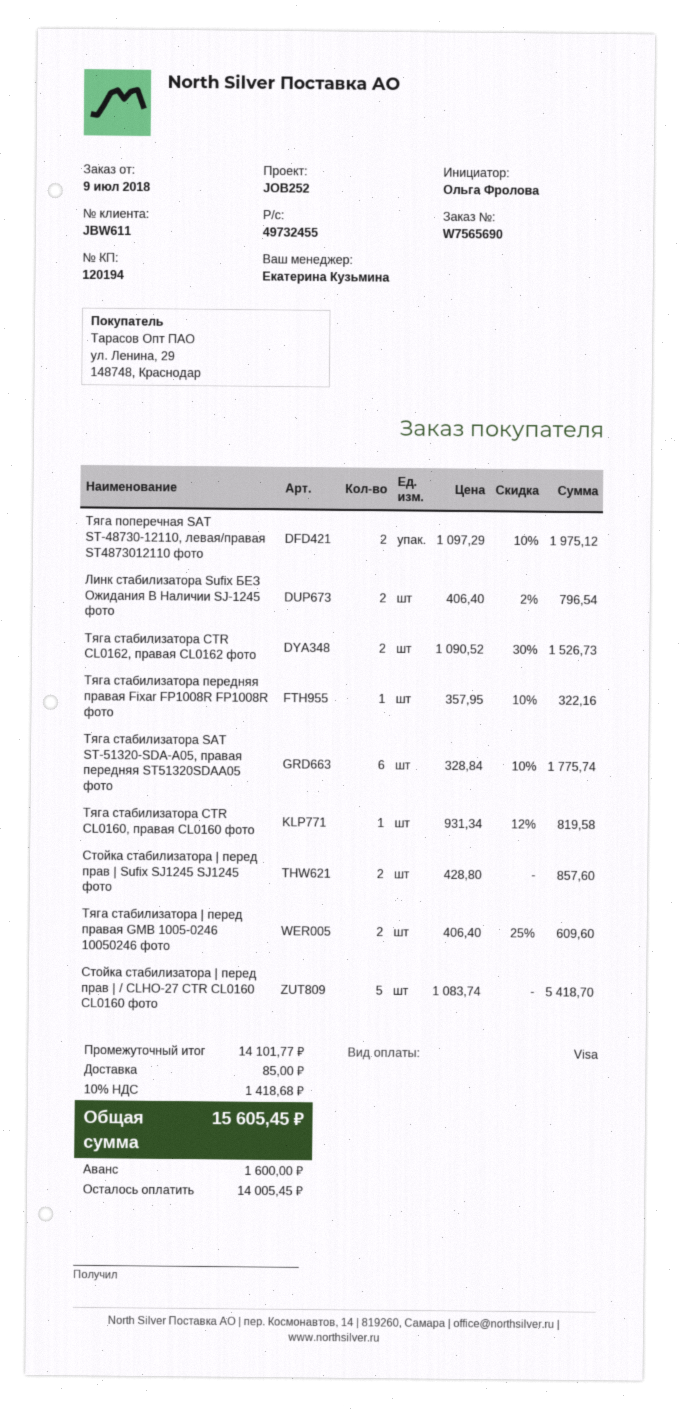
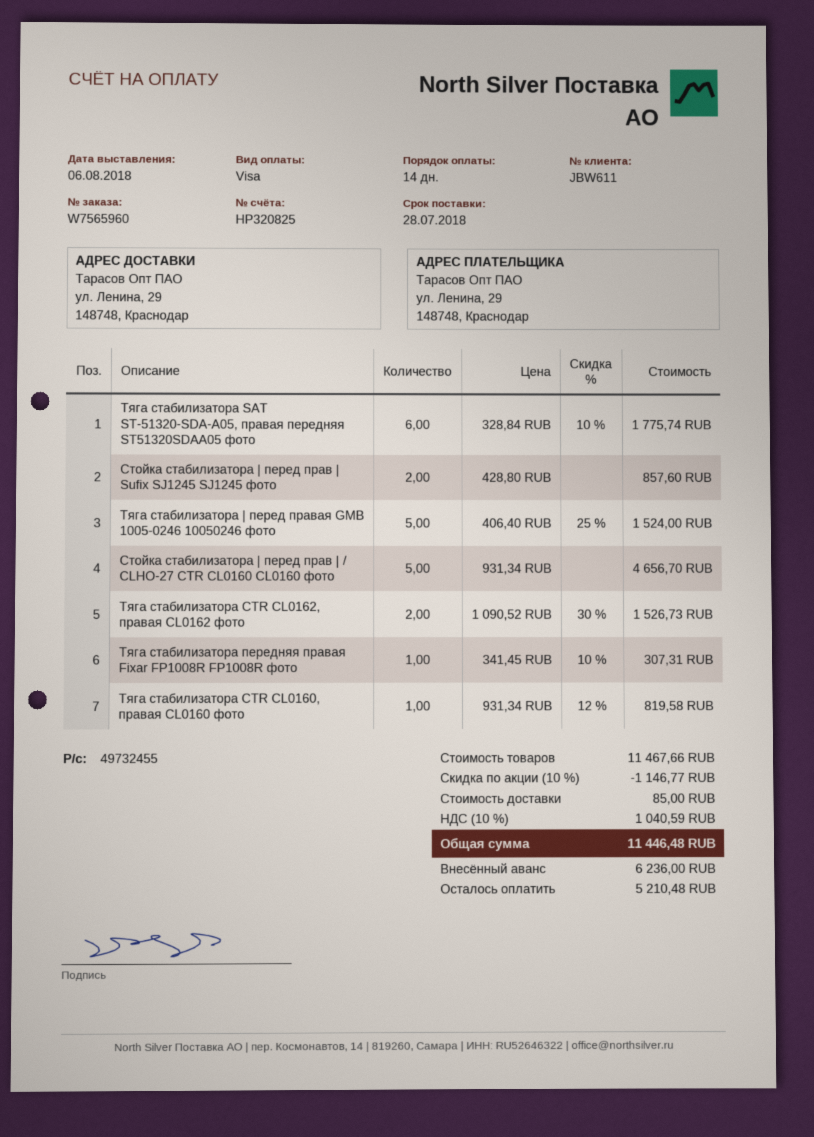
order number: W7565690 -> W7565960
Тяга поперечная SAT ST-48730-12110, левая/правая ST4873012110 фото: 2 x 1097.29 - 10% = 1975.12 -> none
Линк стабилизатора Sufix БЕЗ Ожидания В Наличии SJ-1245 фото: 2 x 406.40 - 2% = 796.54 -> none
Тяга стабилизатора передняя правая Fixar FP1008R FP1008R фото: 1 x 357.95 - 10% = 322.16 -> 1 x 341.45 - 10% = 307.31
Тяга стабилизатора | перед правая GMB 1005-0246 10050246 фото: 2 x 406.40 - 25% = 609.60 -> 5 x 406.40 - 25% = 1524.00
Стойка стабилизатора | перед прав | / CLHO-27 CTR CL0160 CL0160 фото: 5 x 1083.74 = 5418.70 -> 5 x 931.34 = 4656.70
subtotal: 14101.77 -> 11467.66
discount: none -> 10% = 1146.77
tax: 10% = 1418.68 -> 10% = 1040.59
total: 15605.45 -> 11446.48
deposit: 1600.00 -> 6236.00
balance: 14005.45 -> 5210.48

